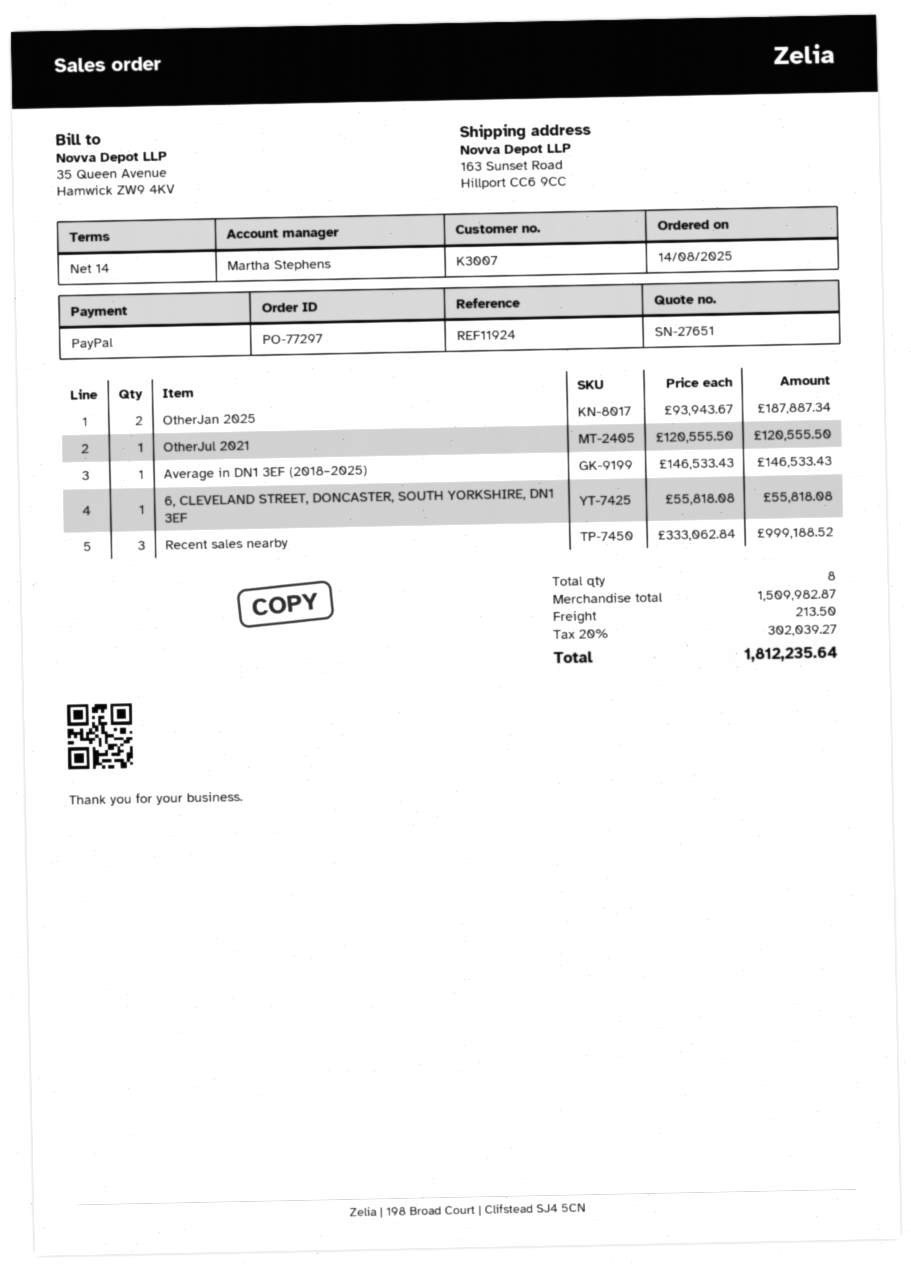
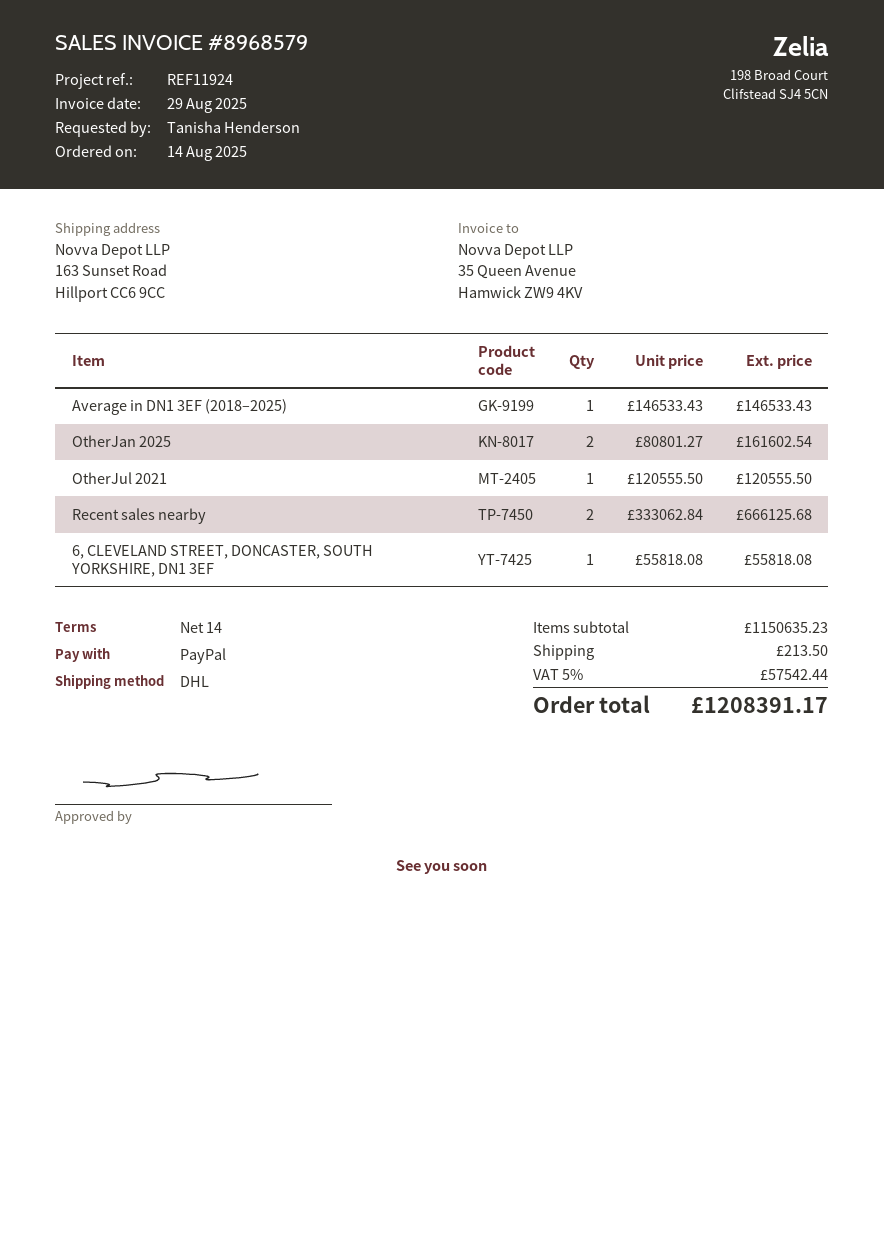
OtherJan 2025: 2 x 93943.67 = 187887.34 -> 2 x 80801.27 = 161602.54
Recent sales nearby: 3 x 333062.84 = 999188.52 -> 2 x 333062.84 = 666125.68
subtotal: 1509982.87 -> 1150635.23
tax: 20% = 302039.27 -> 5% = 57542.44
total: 1812235.64 -> 1208391.17

